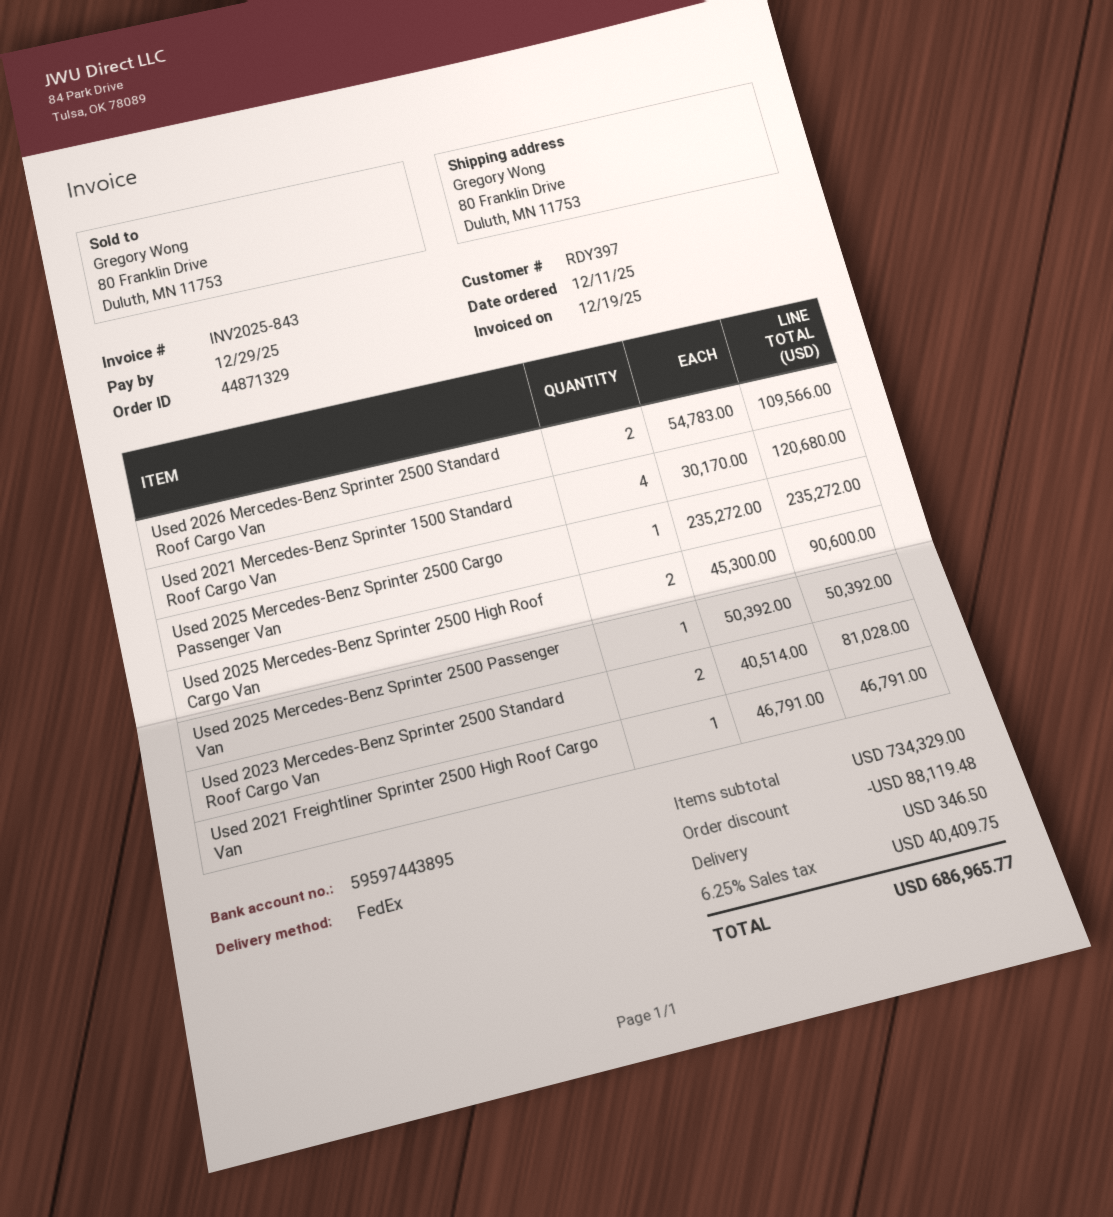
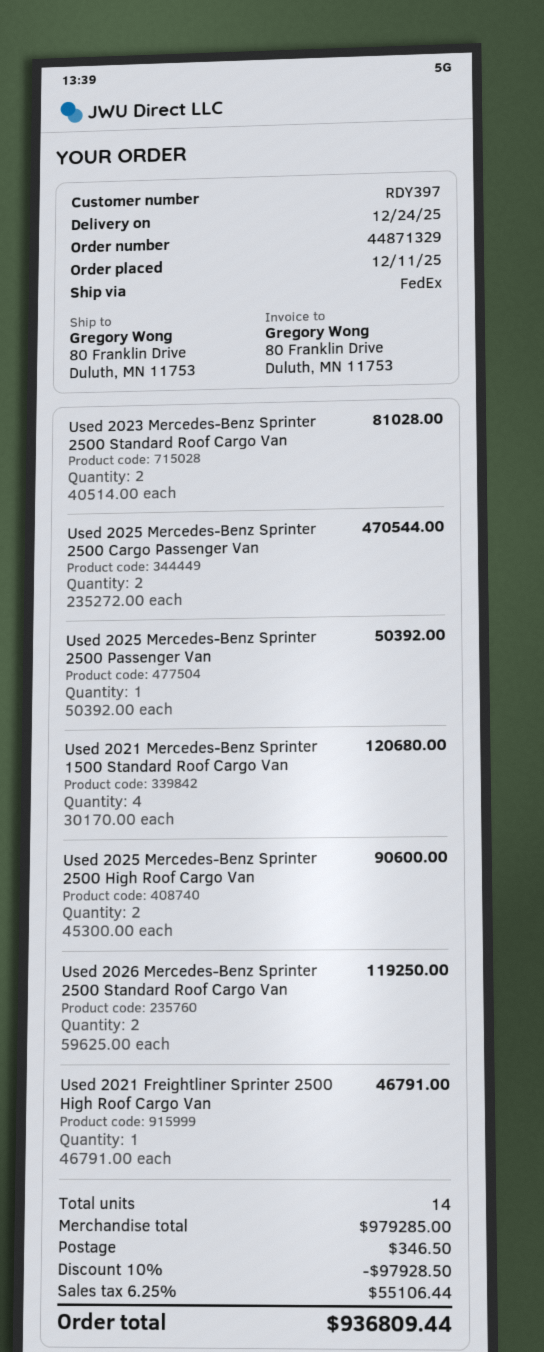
Used 2026 Mercedes-Benz Sprinter 2500 Standard Roof Cargo Van: 2 x 54783.00 = 109566.00 -> 2 x 59625.00 = 119250.00
Used 2025 Mercedes-Benz Sprinter 2500 Cargo Passenger Van: 1 x 235272.00 = 235272.00 -> 2 x 235272.00 = 470544.00
subtotal: 734329.00 -> 979285.00
discount: 88119.48 -> 97928.50
tax: 6.25% = 40409.75 -> 6.25% = 55106.44
total: 686965.77 -> 936809.44

